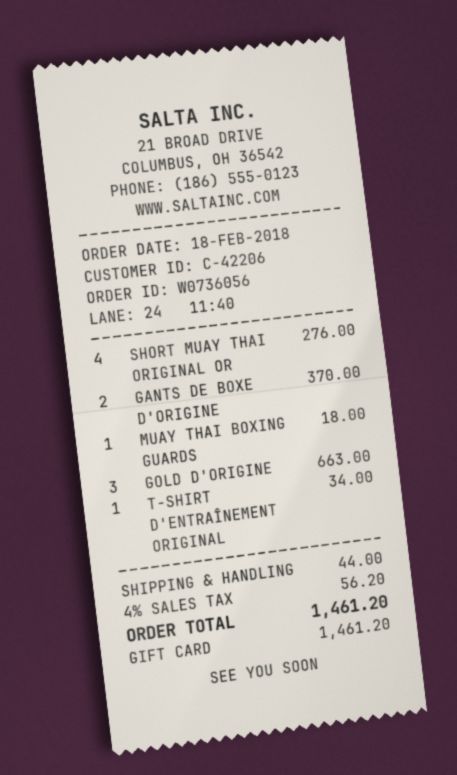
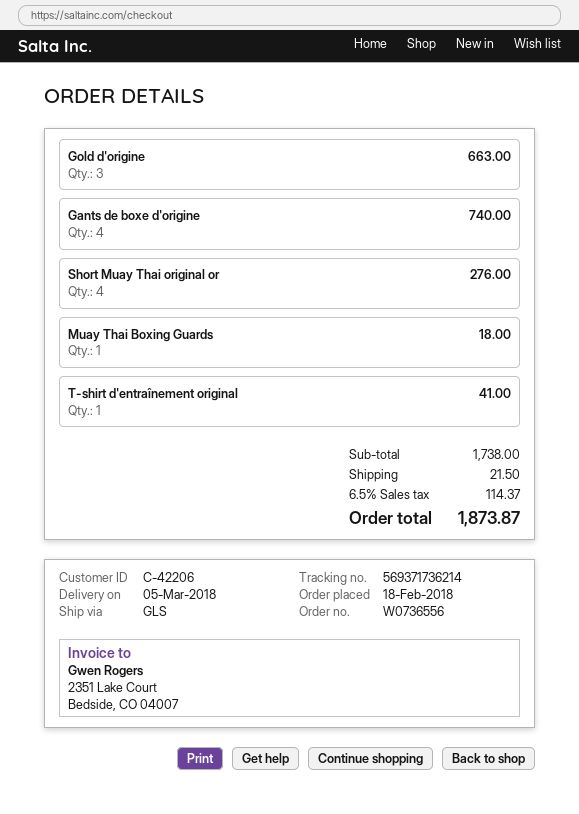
order number: W0736056 -> W0736556
GANTS DE BOXE D'ORIGINE: 2 for 370.00 -> 4 for 740.00
T-SHIRT D'ENTRAÎNEMENT ORIGINAL: 1 for 34.00 -> 1 for 41.00
shipping: 44.00 -> 21.50
tax: 4% = 56.20 -> 6.5% = 114.37
total: 1461.20 -> 1873.87

